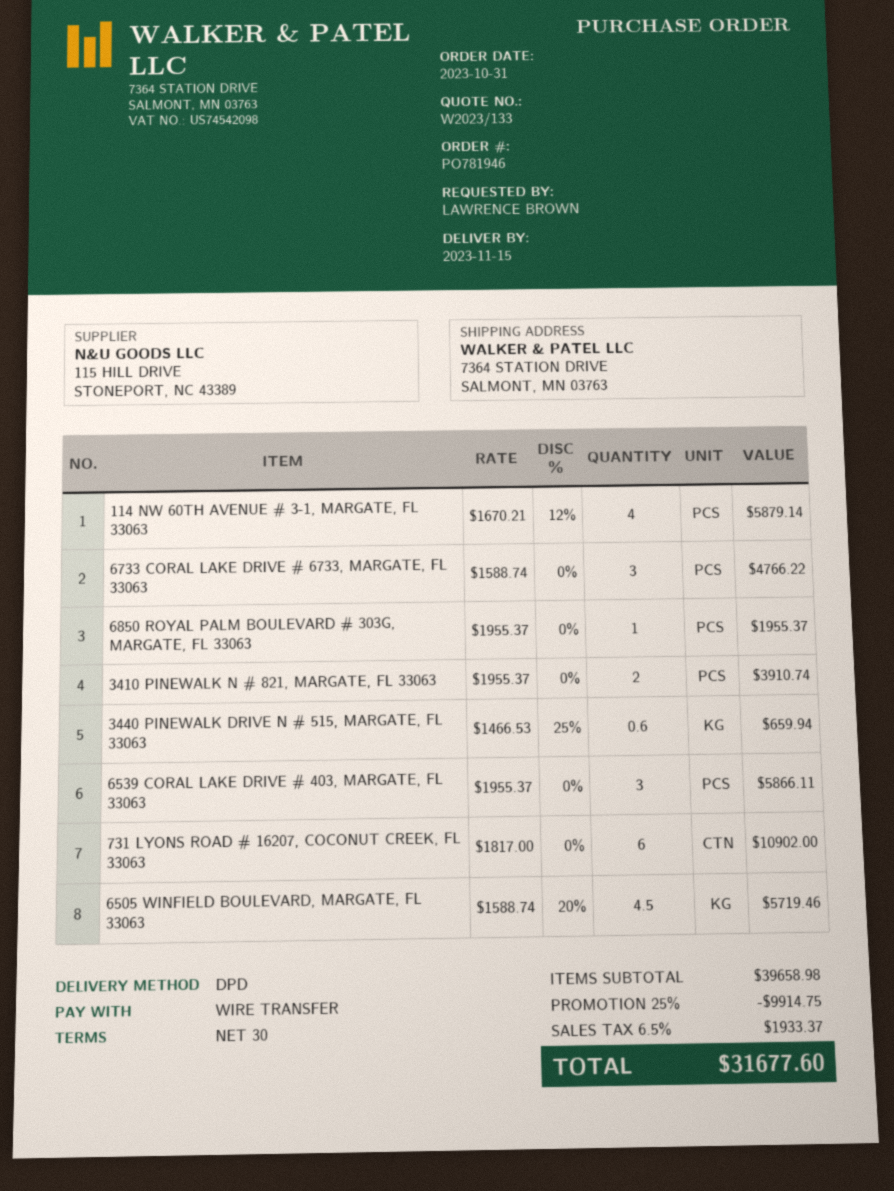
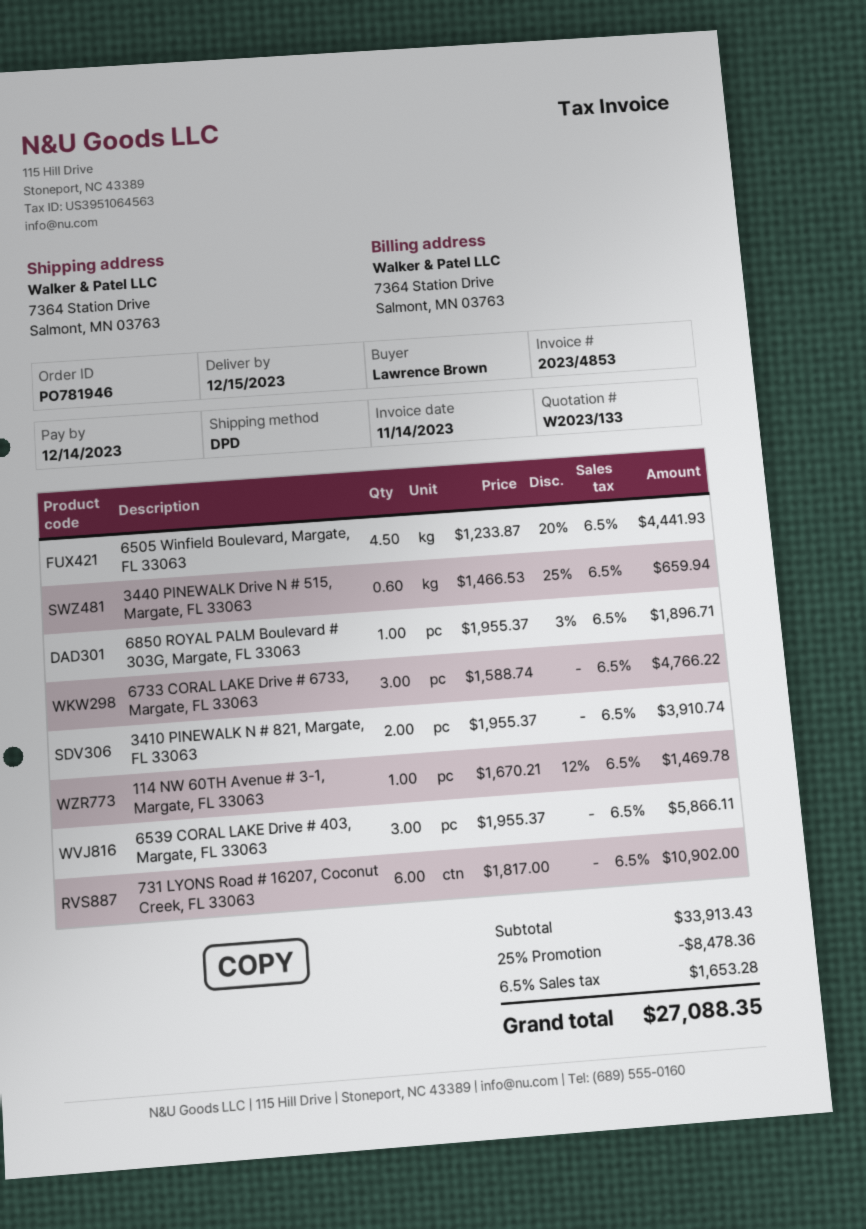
delivery date: 2023-11-15 -> 2023-12-15
114 NW 60TH AVENUE # 3-1, MARGATE, FL 33063: 4 x 1670.21 - 12% = 5879.14 -> 1 x 1670.21 - 12% = 1469.78
6850 ROYAL PALM BOULEVARD # 303G, MARGATE, FL 33063: 1 x 1955.37 = 1955.37 -> 1 x 1955.37 - 3% = 1896.71
6505 WINFIELD BOULEVARD, MARGATE, FL 33063: 4.5 x 1588.74 - 20% = 5719.46 -> 4.5 x 1233.87 - 20% = 4441.93
subtotal: 39658.98 -> 33913.43
discount: 25% = 9914.75 -> 25% = 8478.36
tax: 6.5% = 1933.37 -> 6.5% = 1653.28
total: 31677.60 -> 27088.35

